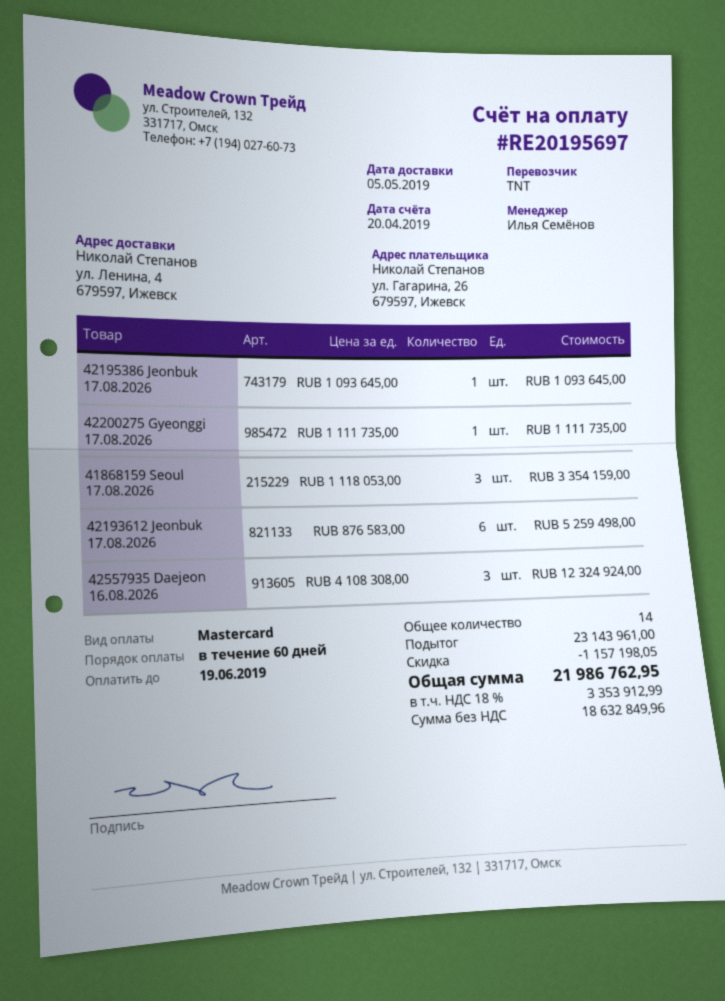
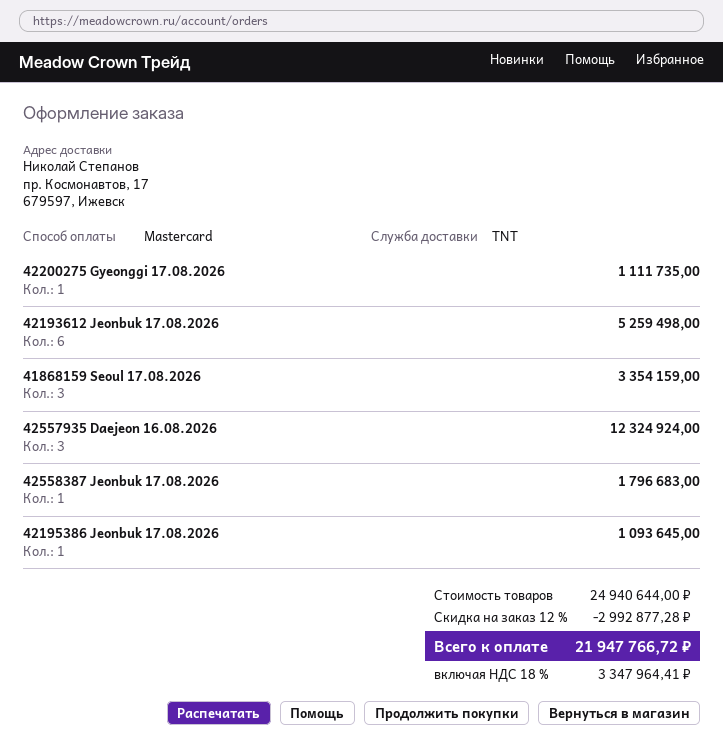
ship to: ул. Ленина, 4, 679597, Ижевск -> пр. Космонавтов, 17, 679597, Ижевск
42558387 Jeonbuk 17.08.2026: none -> 1 for 1796683.00
subtotal: 23143961.00 -> 24940644.00
discount: 1157198.05 -> 2992877.28
tax: 18% = 3353912.99 -> 18% = 3347964.41
total: 21986762.95 -> 21947766.72

